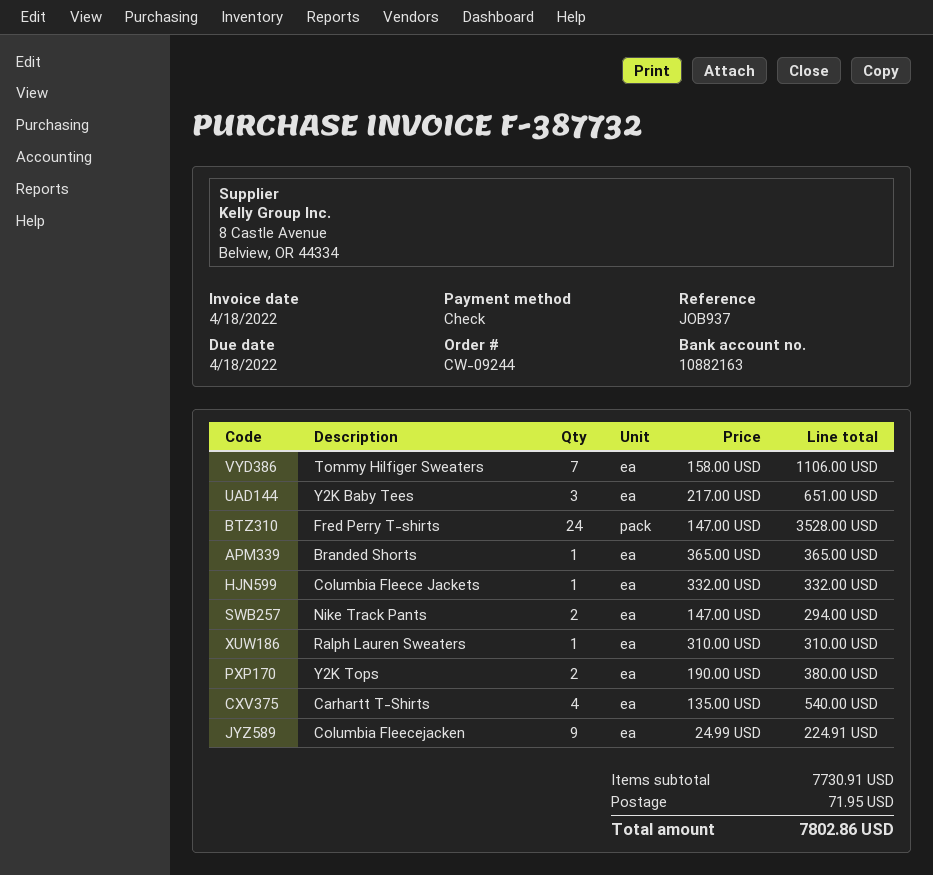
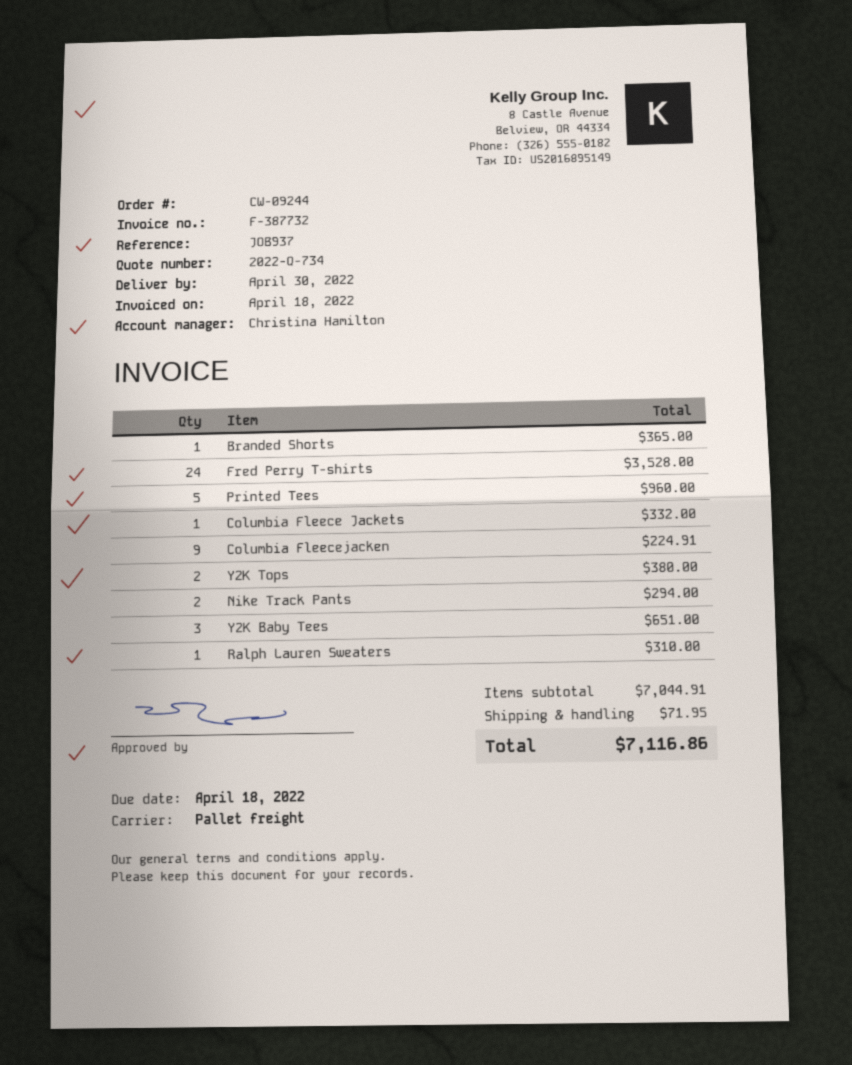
Tommy Hilfiger Sweaters: 7 for 1106.00 -> none
Carhartt T-Shirts: 4 for 540.00 -> none
Printed Tees: none -> 5 for 960.00
subtotal: 7730.91 -> 7044.91
total: 7802.86 -> 7116.86

